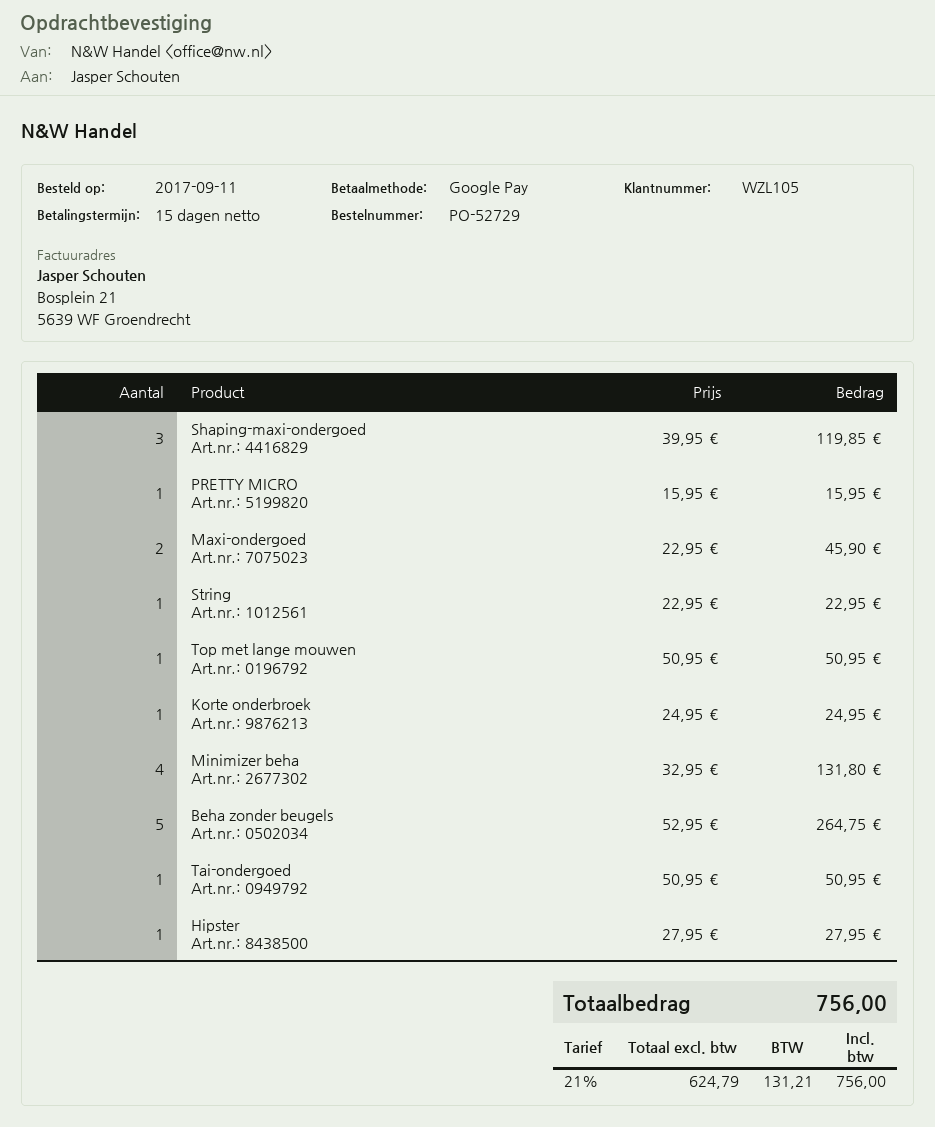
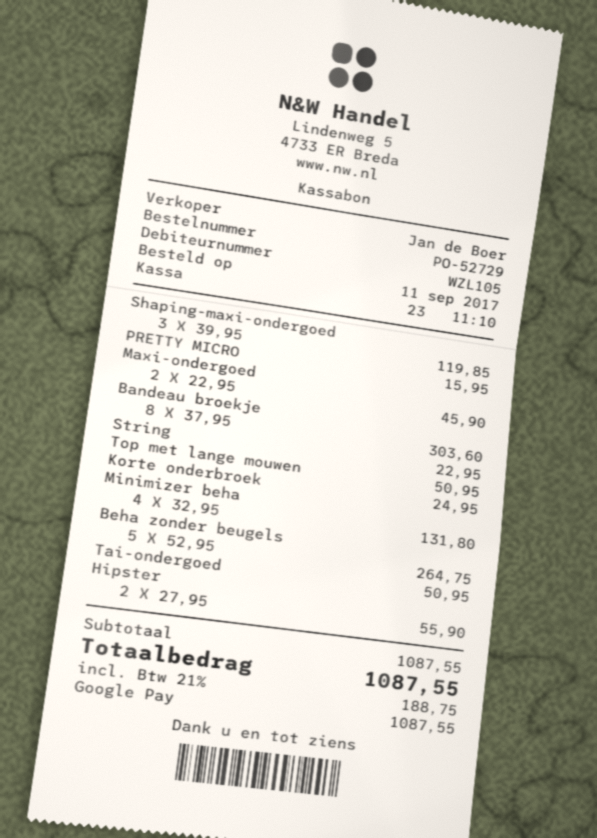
Hipster: 1 x 27.95 = 27.95 -> 2 x 27.95 = 55.90
Bandeau broekje: none -> 8 x 37.95 = 303.60
tax: 21% = 131.21 -> 21% = 188.75
total: 756.00 -> 1087.55

